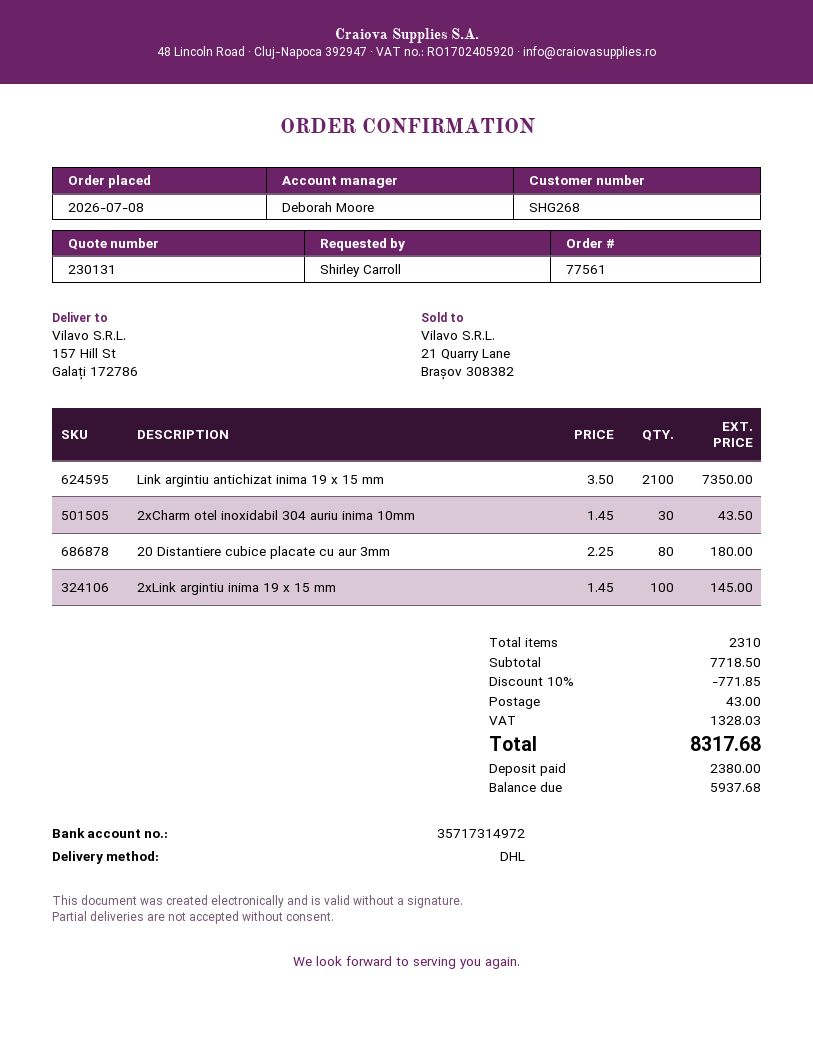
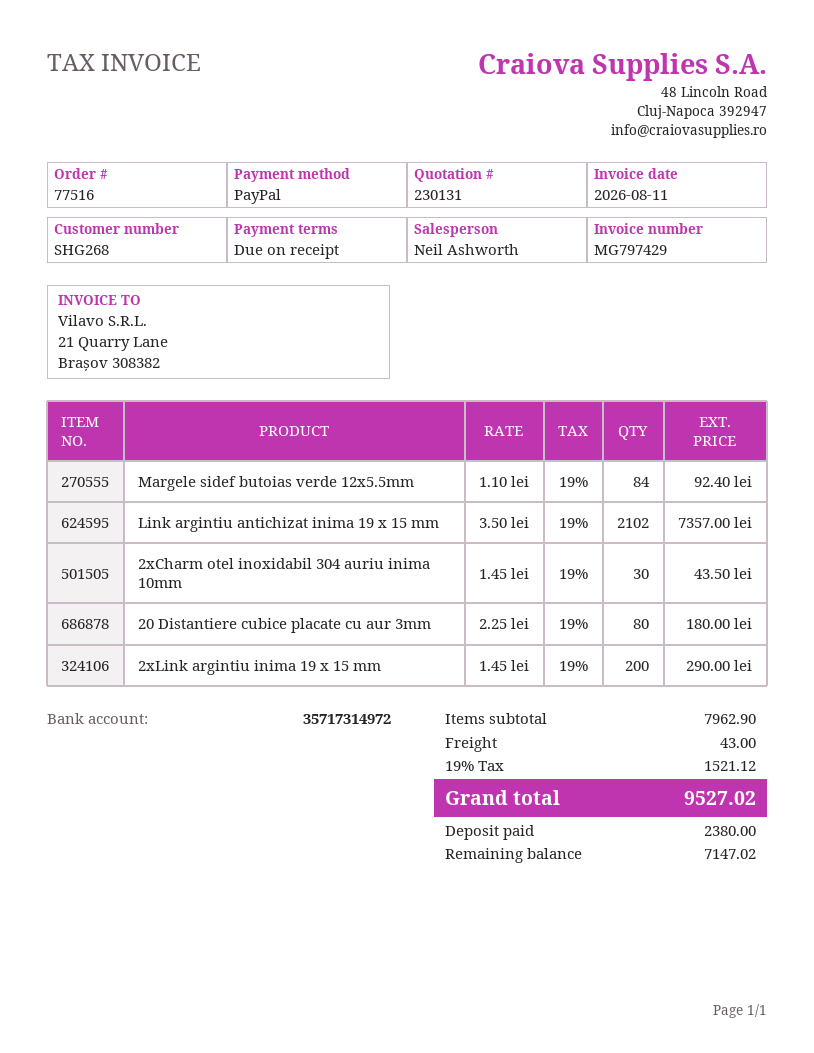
order number: 77561 -> 77516
sales rep: Deborah Moore -> Neil Ashworth
Link argintiu antichizat inima 19 x 15 mm: 2100 x 3.50 = 7350.00 -> 2102 x 3.50 = 7357.00
2xLink argintiu inima 19 x 15 mm: 100 x 1.45 = 145.00 -> 200 x 1.45 = 290.00
Margele sidef butoias verde 12x5.5mm: none -> 84 x 1.10 = 92.40
subtotal: 7718.50 -> 7962.90
discount: 10% = 771.85 -> none
tax: 1328.03 -> 1521.12
total: 8317.68 -> 9527.02
balance: 5937.68 -> 7147.02

